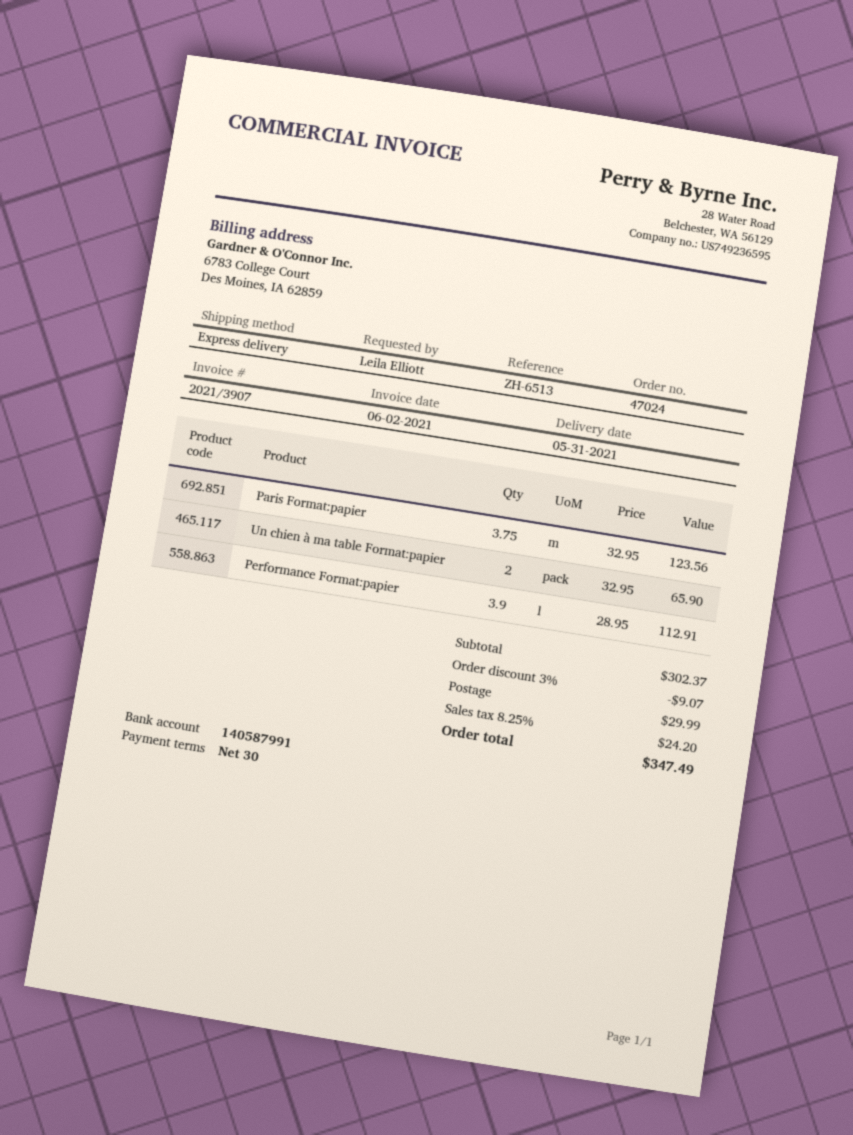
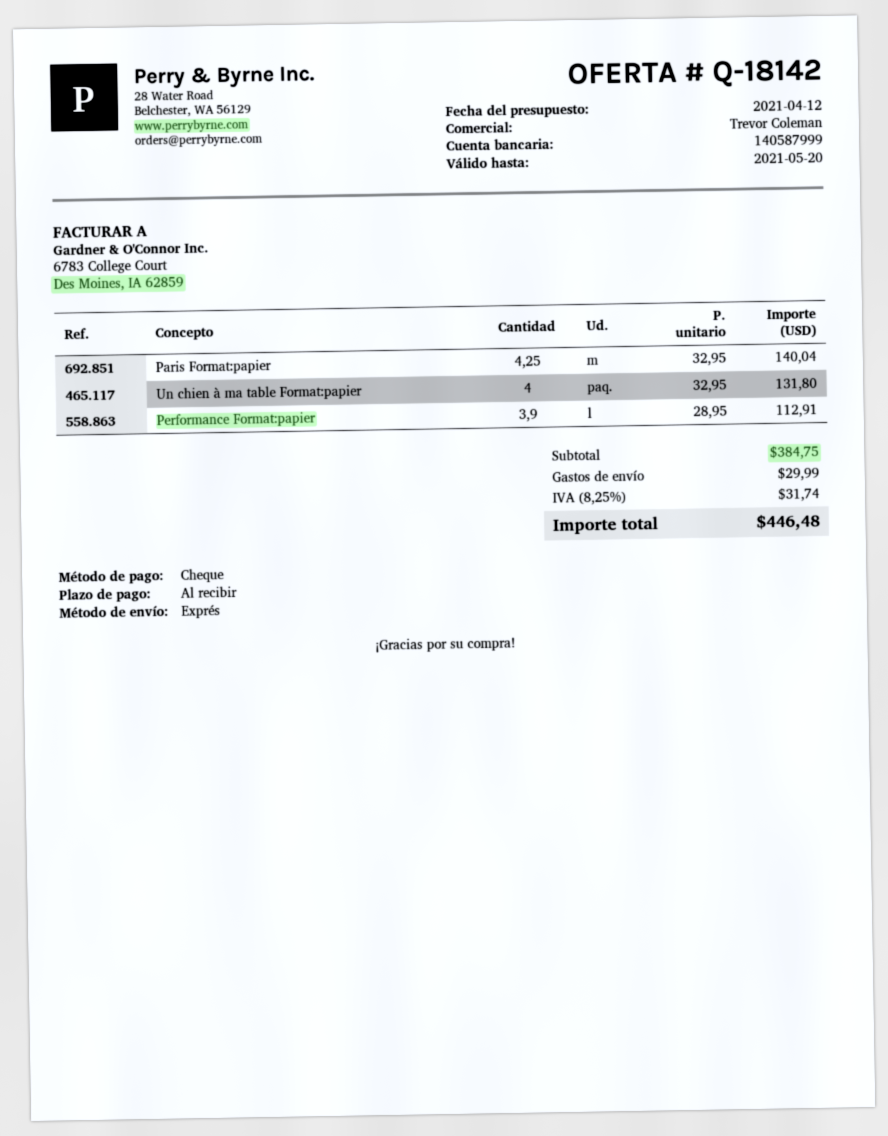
payment terms: 30 days -> on receipt
bank account: 140587991 -> 140587999
Paris Format:papier: 3.75 x 32.95 = 123.56 -> 4.25 x 32.95 = 140.04
Un chien à ma table Format:papier: 2 x 32.95 = 65.90 -> 4 x 32.95 = 131.80
subtotal: 302.37 -> 384.75
discount: 3% = 9.07 -> none
tax: 8.25% = 24.20 -> 8.25% = 31.74
total: 347.49 -> 446.48

